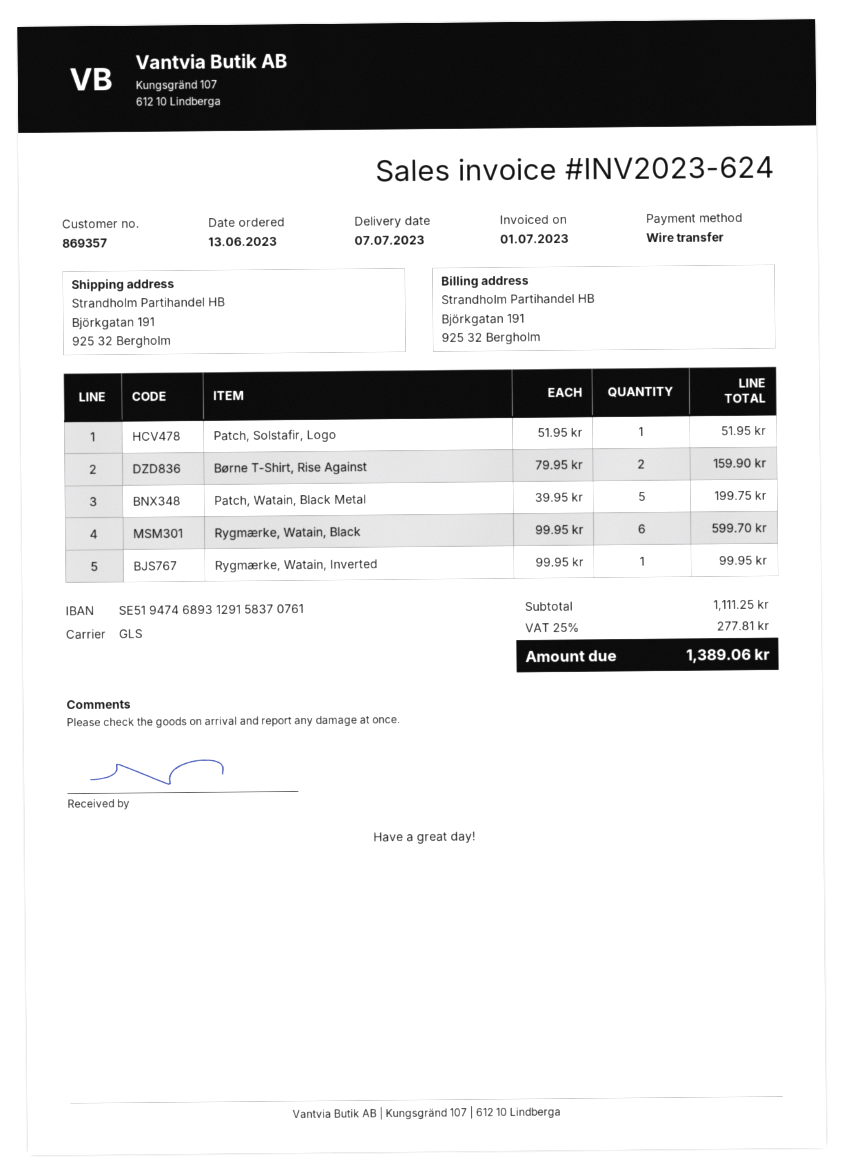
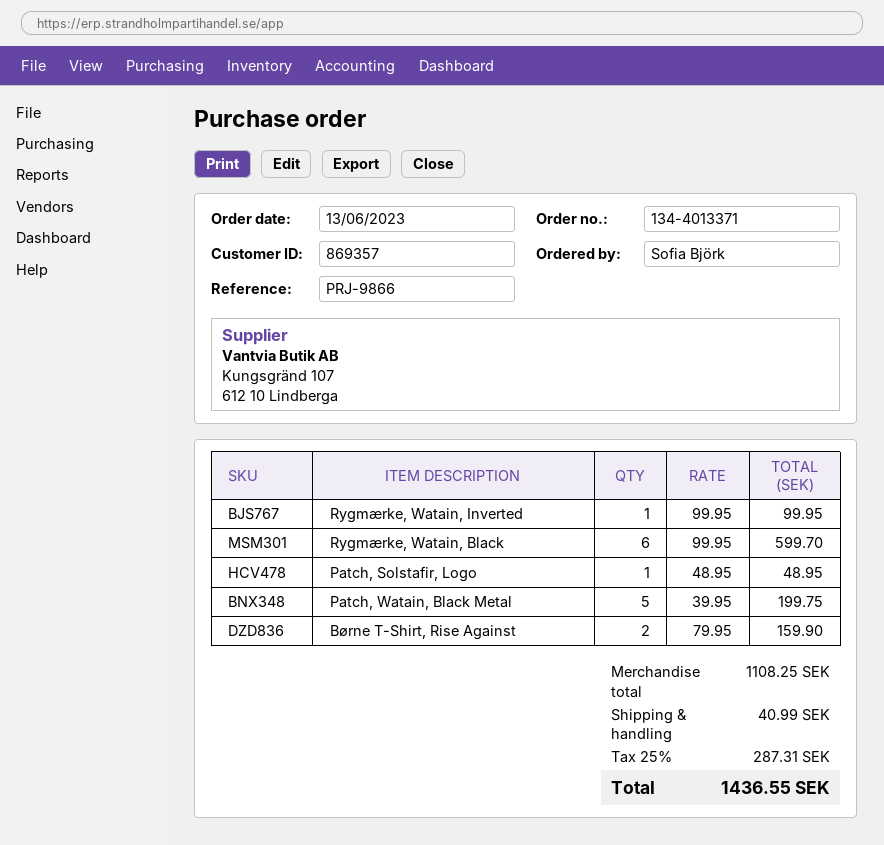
Patch, Solstafir, Logo: 1 x 51.95 = 51.95 -> 1 x 48.95 = 48.95
subtotal: 1111.25 -> 1108.25
shipping: none -> 40.99
tax: 25% = 277.81 -> 25% = 287.31
total: 1389.06 -> 1436.55

